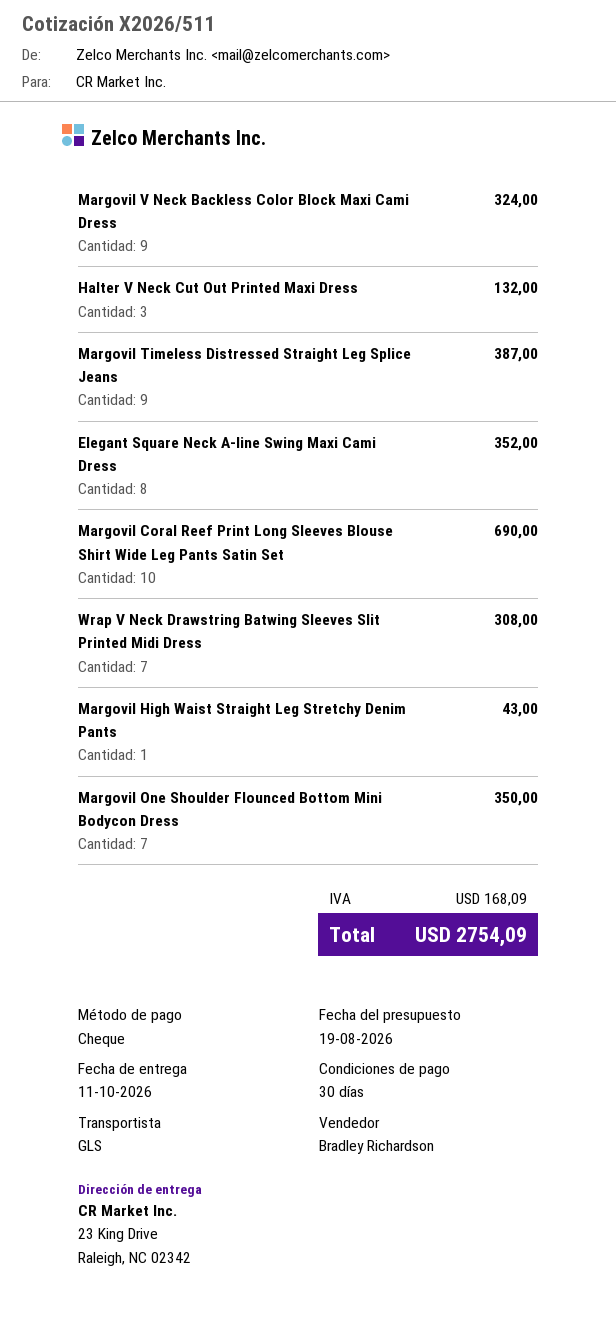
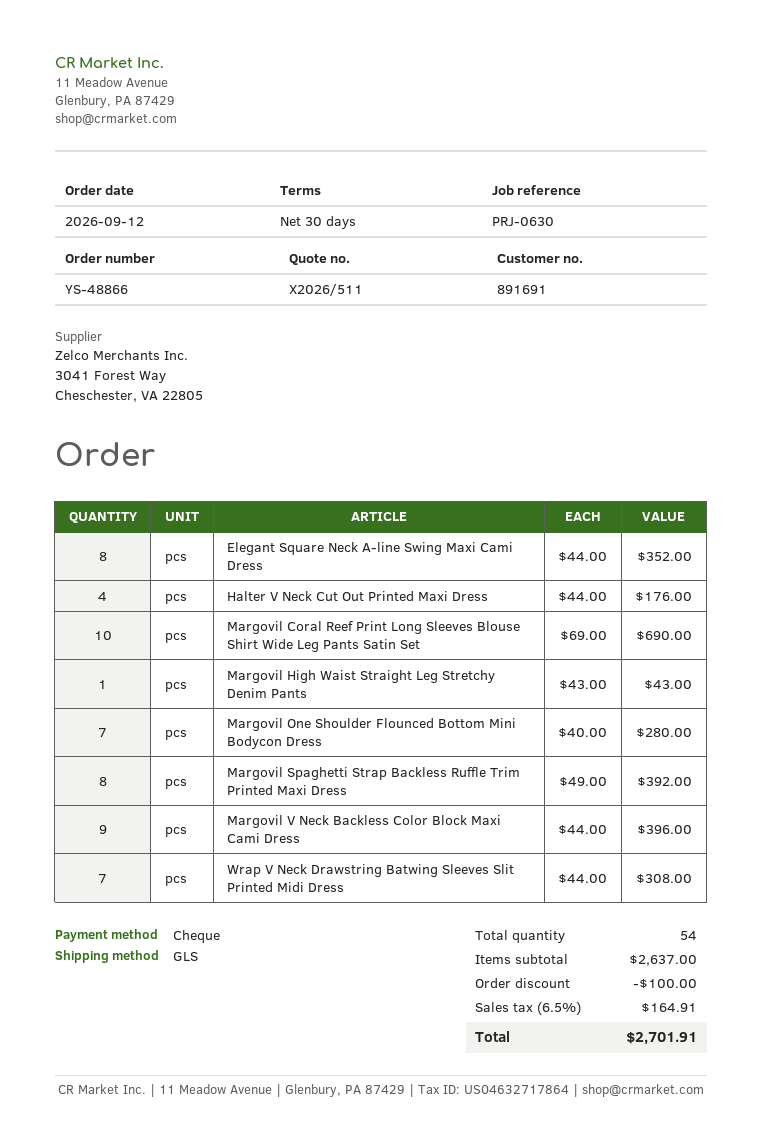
Margovil V Neck Backless Color Block Maxi Cami Dress: 9 for 324.00 -> 9 for 396.00
Halter V Neck Cut Out Printed Maxi Dress: 3 for 132.00 -> 4 for 176.00
Margovil Timeless Distressed Straight Leg Splice Jeans: 9 for 387.00 -> none
Margovil One Shoulder Flounced Bottom Mini Bodycon Dress: 7 for 350.00 -> 7 for 280.00
Margovil Spaghetti Strap Backless Ruffle Trim Printed Maxi Dress: none -> 8 for 392.00
discount: none -> 100.00
tax: 168.09 -> 164.91
total: 2754.09 -> 2701.91

